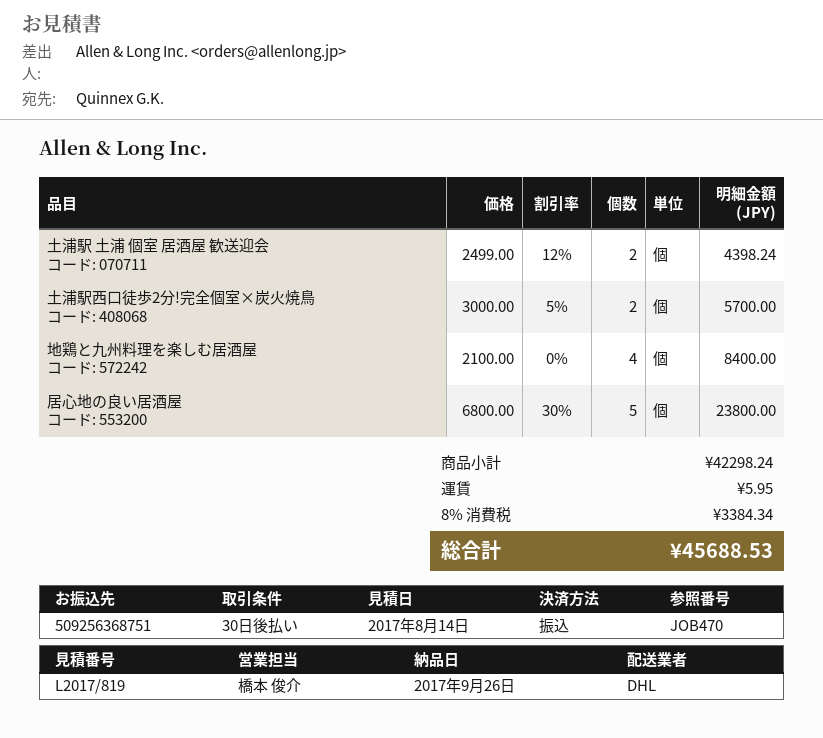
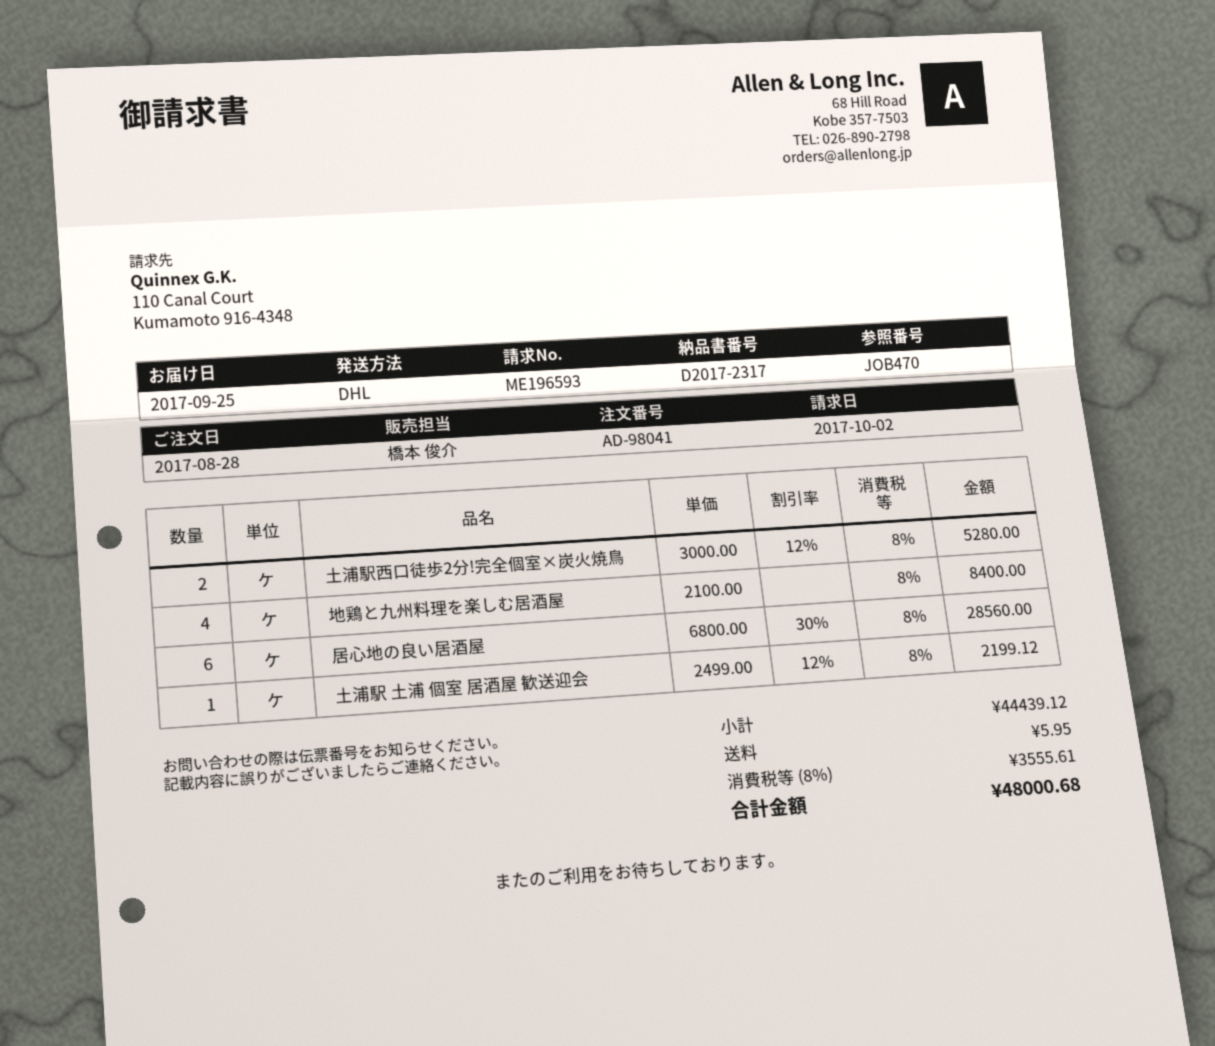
delivery date: 2017-09-26 -> 2017-09-25
土浦駅 土浦 個室 居酒屋 歓送迎会: 2 x 2499.00 - 12% = 4398.24 -> 1 x 2499.00 - 12% = 2199.12
土浦駅西口徒歩2分!完全個室×炭火焼鳥: 2 x 3000.00 - 5% = 5700.00 -> 2 x 3000.00 - 12% = 5280.00
居心地の良い居酒屋: 5 x 6800.00 - 30% = 23800.00 -> 6 x 6800.00 - 30% = 28560.00
subtotal: 42298.24 -> 44439.12
tax: 8% = 3384.34 -> 8% = 3555.61
total: 45688.53 -> 48000.68

